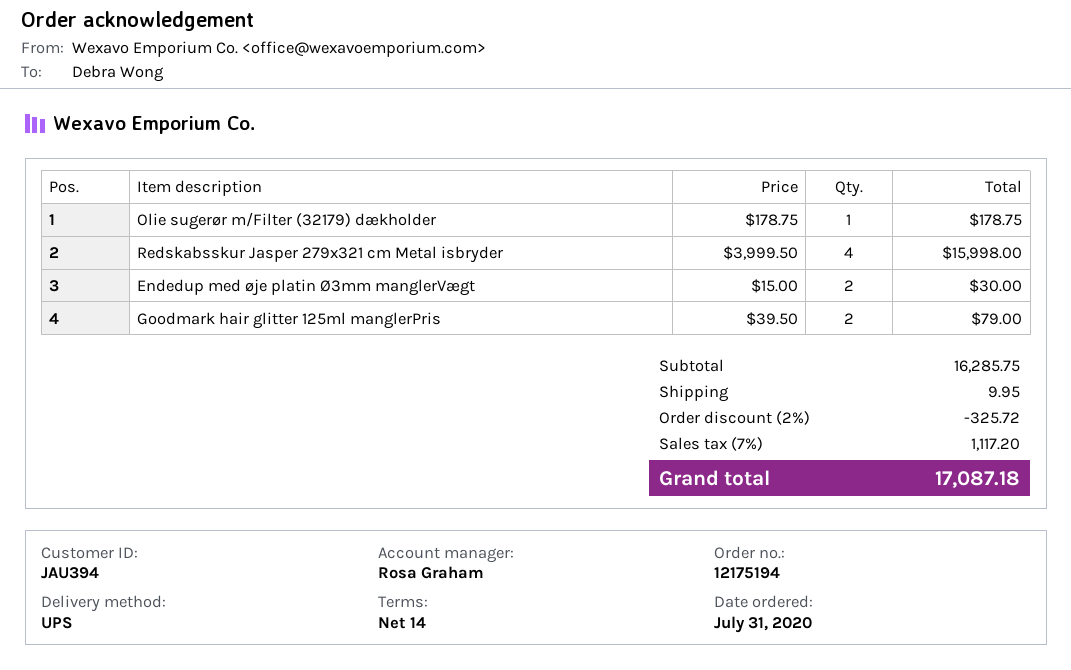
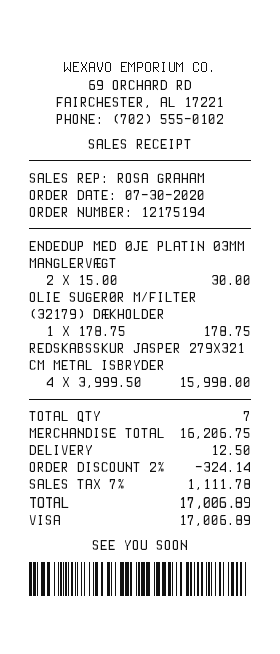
order date: 2020-07-31 -> 2020-07-30
Goodmark hair glitter 125ml manglerPris: 2 x 39.50 = 79.00 -> none
subtotal: 16285.75 -> 16206.75
discount: 2% = 325.72 -> 2% = 324.14
shipping: 9.95 -> 12.50
tax: 7% = 1117.20 -> 7% = 1111.78
total: 17087.18 -> 17006.89

